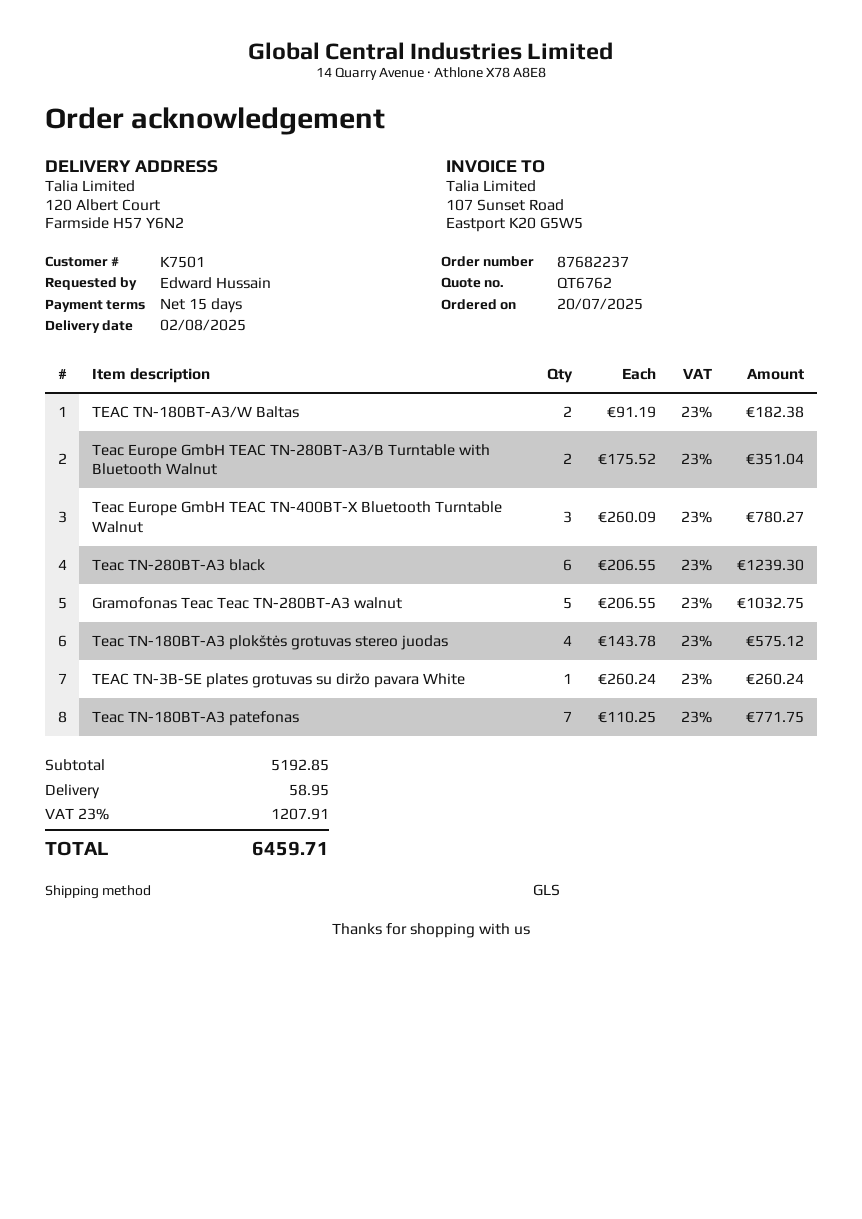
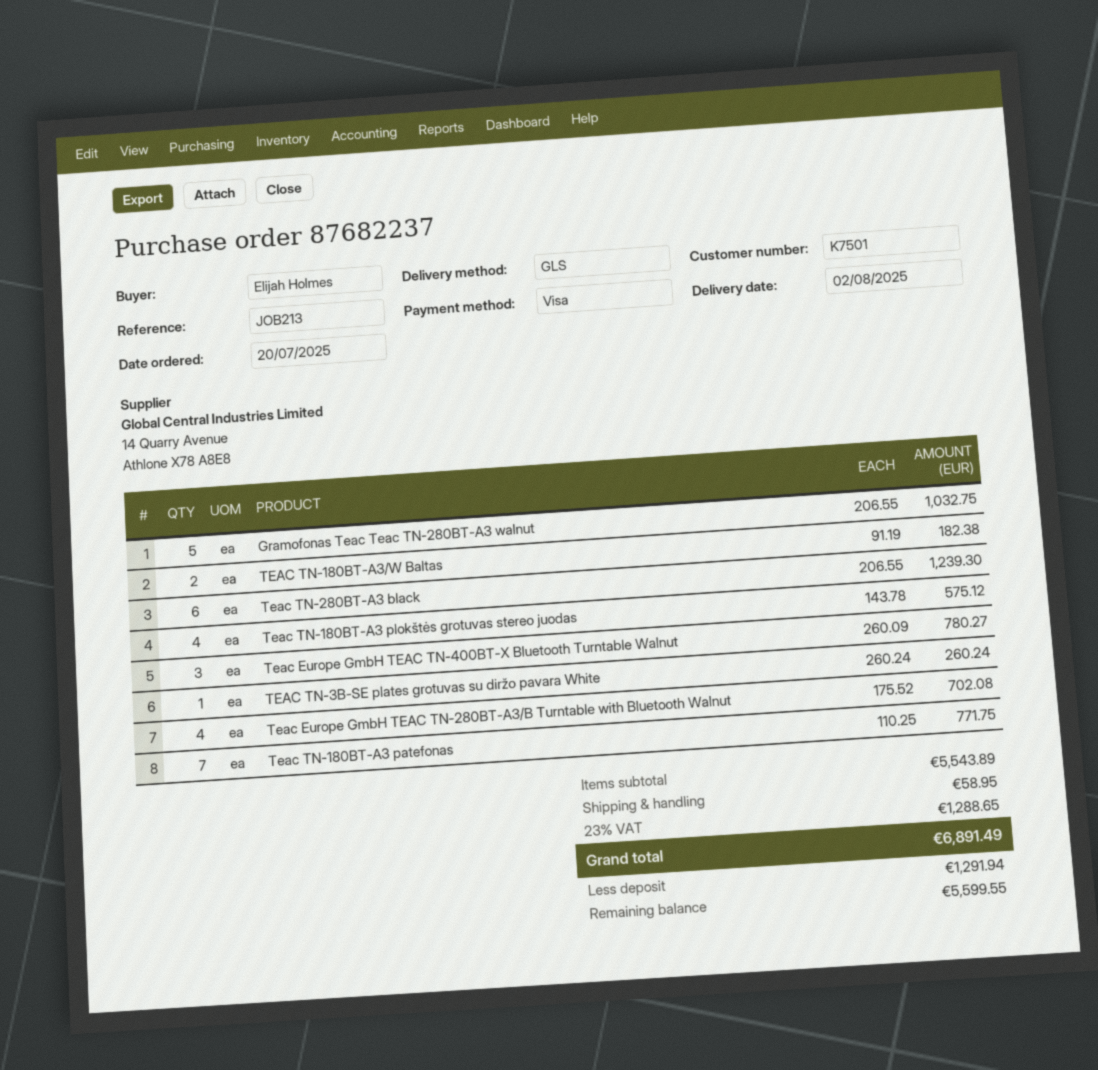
ordered by: Edward Hussain -> Elijah Holmes
Teac Europe GmbH TEAC TN-280BT-A3/B Turntable with Bluetooth Walnut: 2 x 175.52 = 351.04 -> 4 x 175.52 = 702.08
subtotal: 5192.85 -> 5543.89
tax: 23% = 1207.91 -> 23% = 1288.65
total: 6459.71 -> 6891.49

